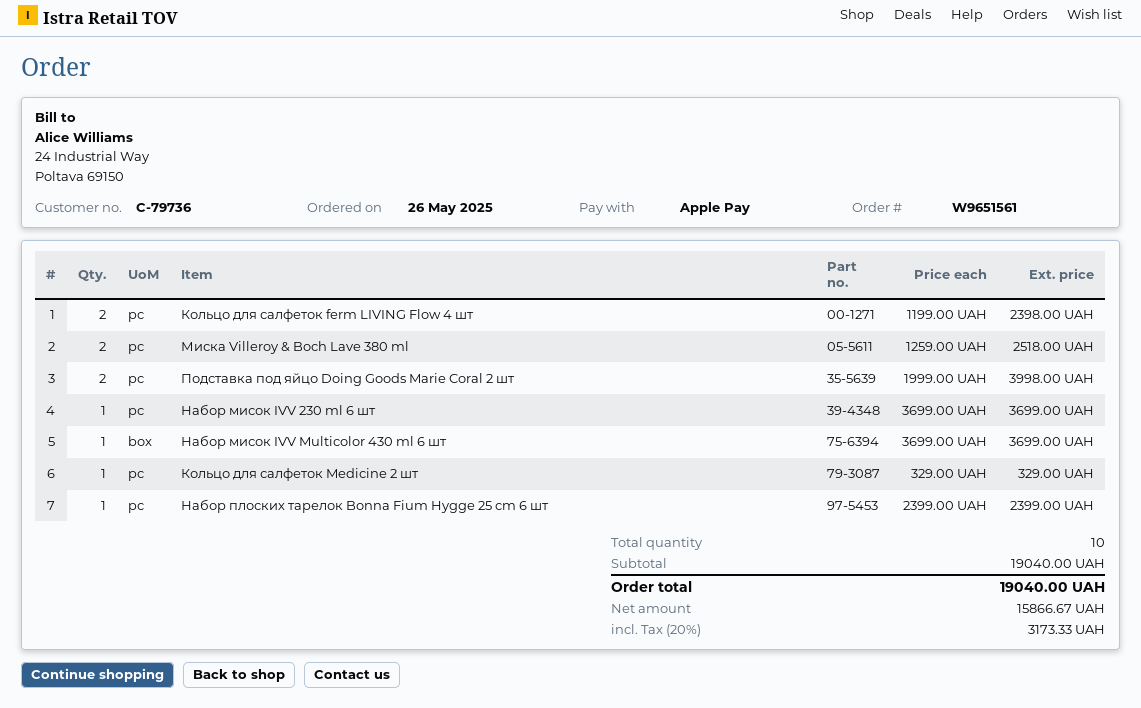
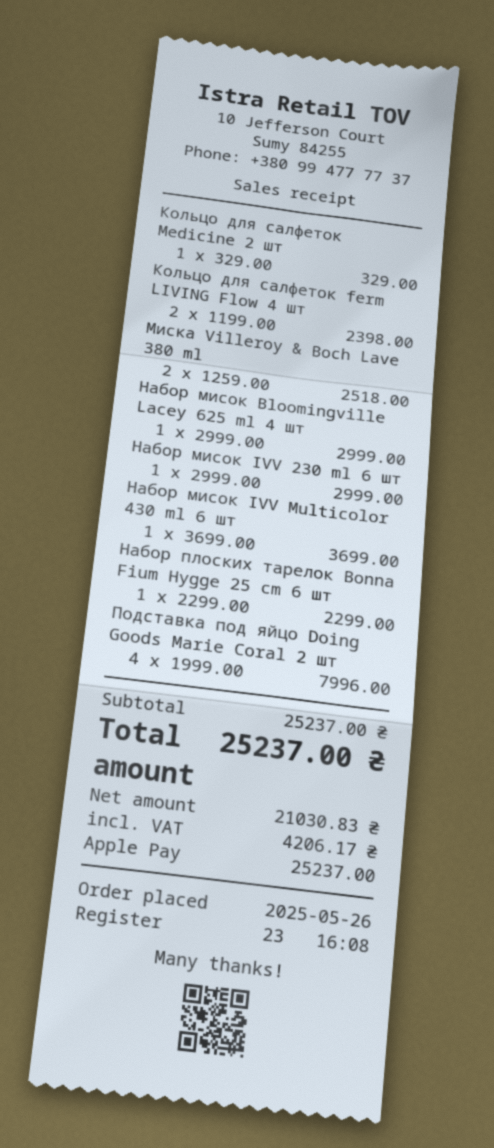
Подставка под яйцо Doing Goods Marie Coral 2 шт: 2 x 1999.00 = 3998.00 -> 4 x 1999.00 = 7996.00
Набор мисок IVV 230 ml 6 шт: 1 x 3699.00 = 3699.00 -> 1 x 2999.00 = 2999.00
Набор плоских тарелок Bonna Fium Hygge 25 cm 6 шт: 1 x 2399.00 = 2399.00 -> 1 x 2299.00 = 2299.00
Набор мисок Bloomingville Lacey 625 ml 4 шт: none -> 1 x 2999.00 = 2999.00
subtotal: 19040.00 -> 25237.00
net: 15866.67 -> 21030.83
tax: 3173.33 -> 4206.17
total: 19040.00 -> 25237.00

